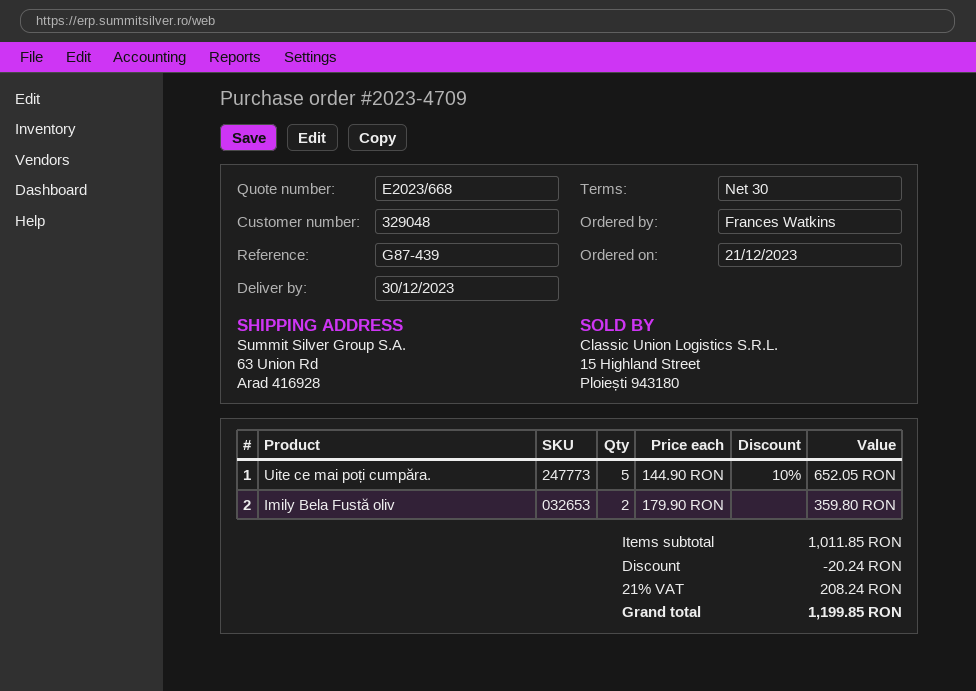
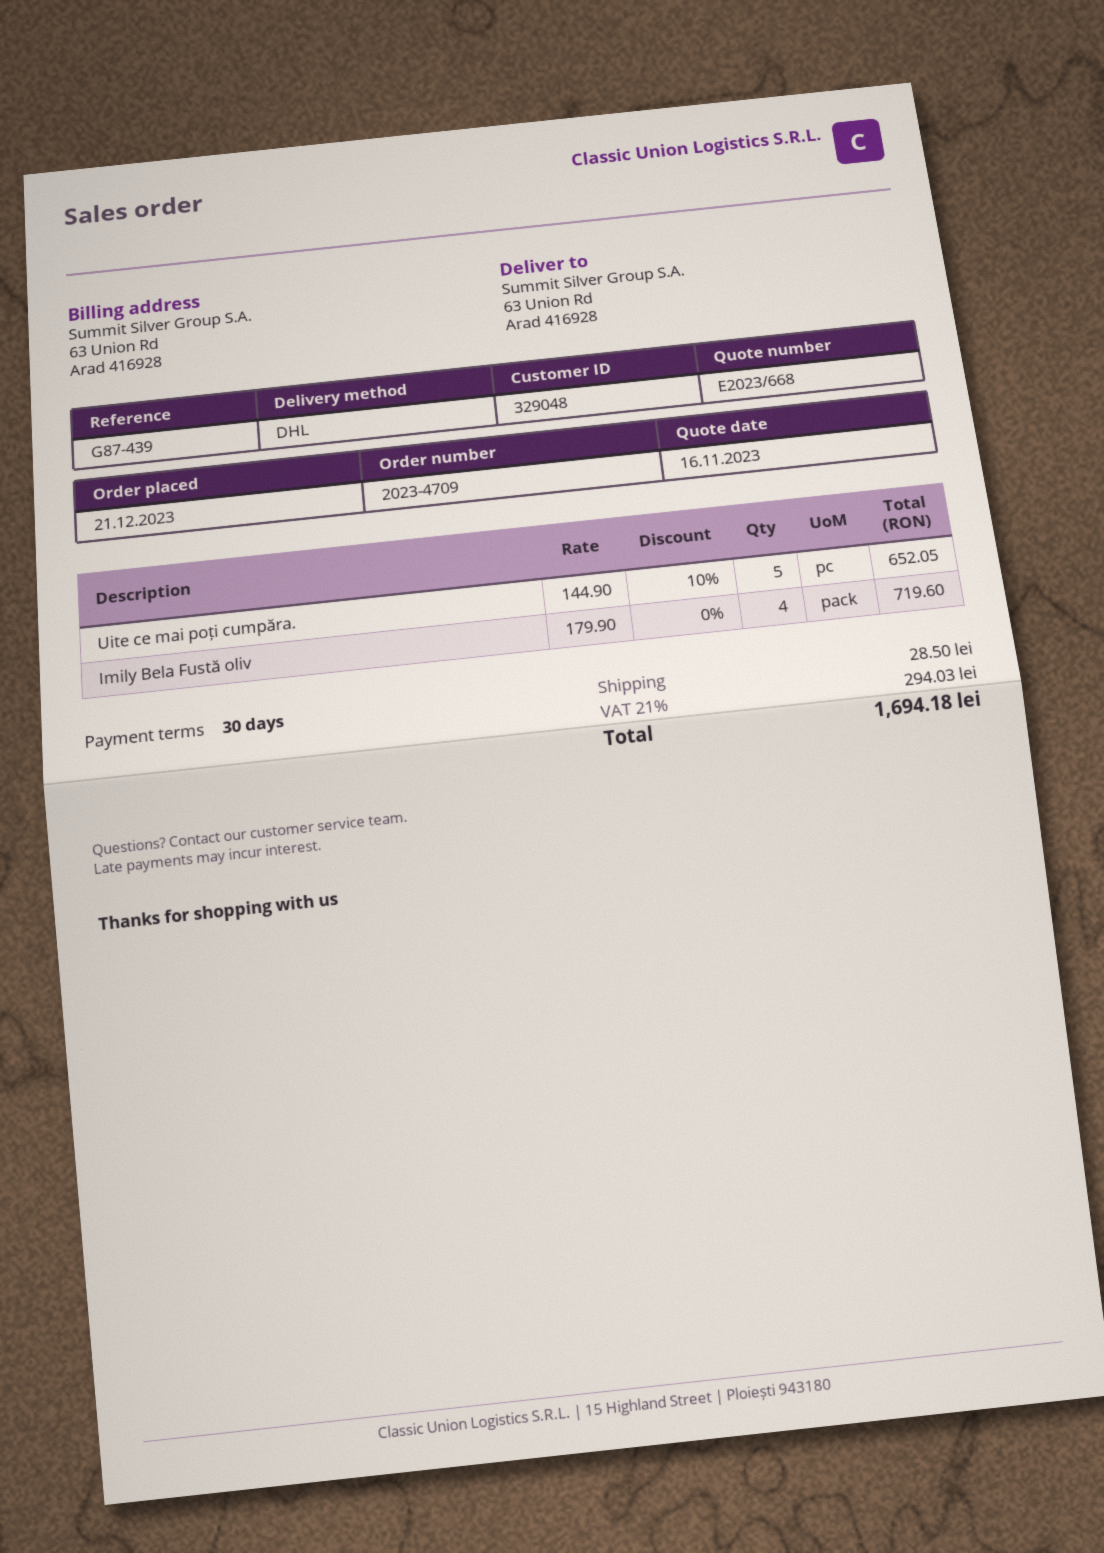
Imily Bela Fustă oliv: 2 x 179.90 = 359.80 -> 4 x 179.90 = 719.60
discount: 20.24 -> none
shipping: none -> 28.50
tax: 21% = 208.24 -> 21% = 294.03
total: 1199.85 -> 1694.18

